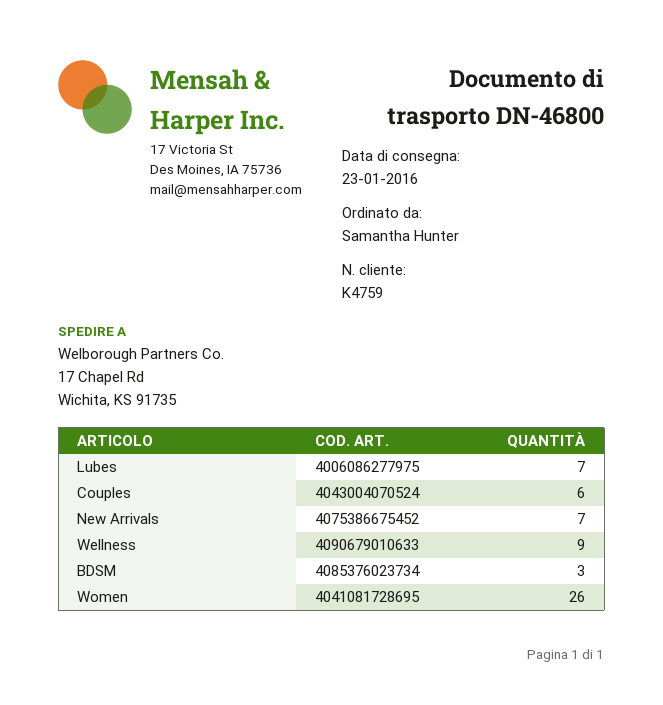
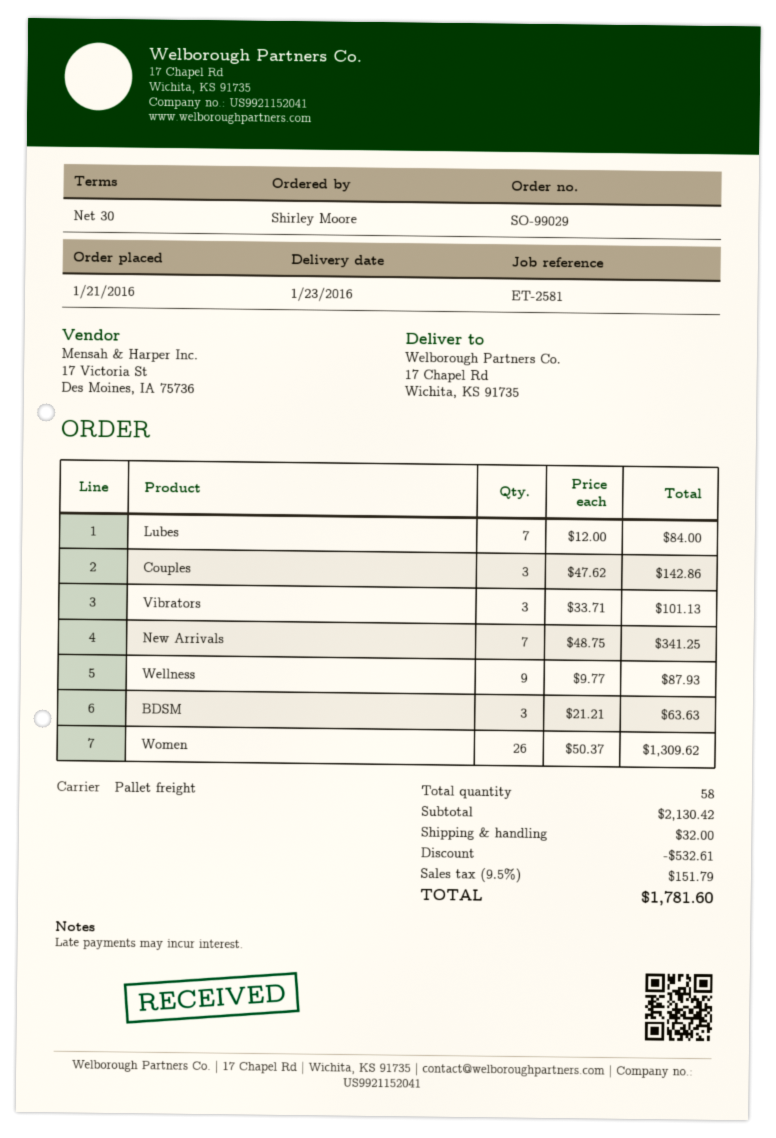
ordered by: Samantha Hunter -> Shirley Moore
Couples: 6 -> 3
Vibrators: none -> 3

